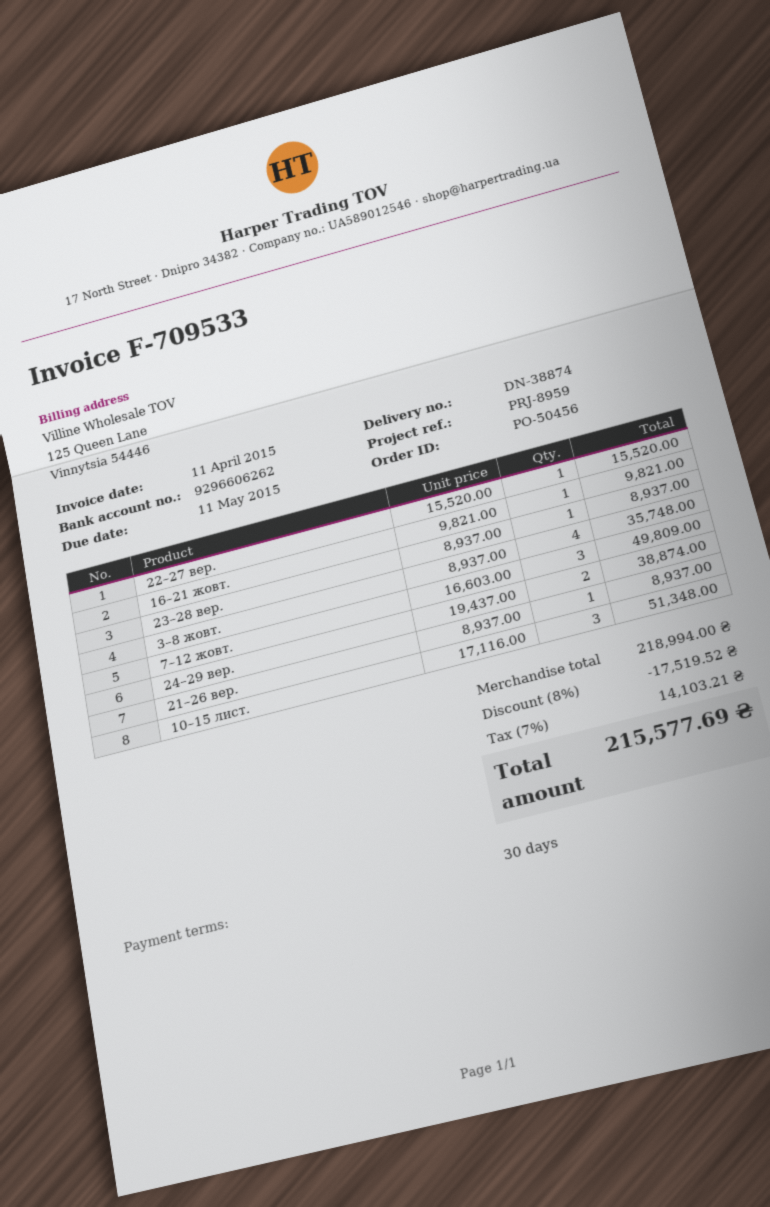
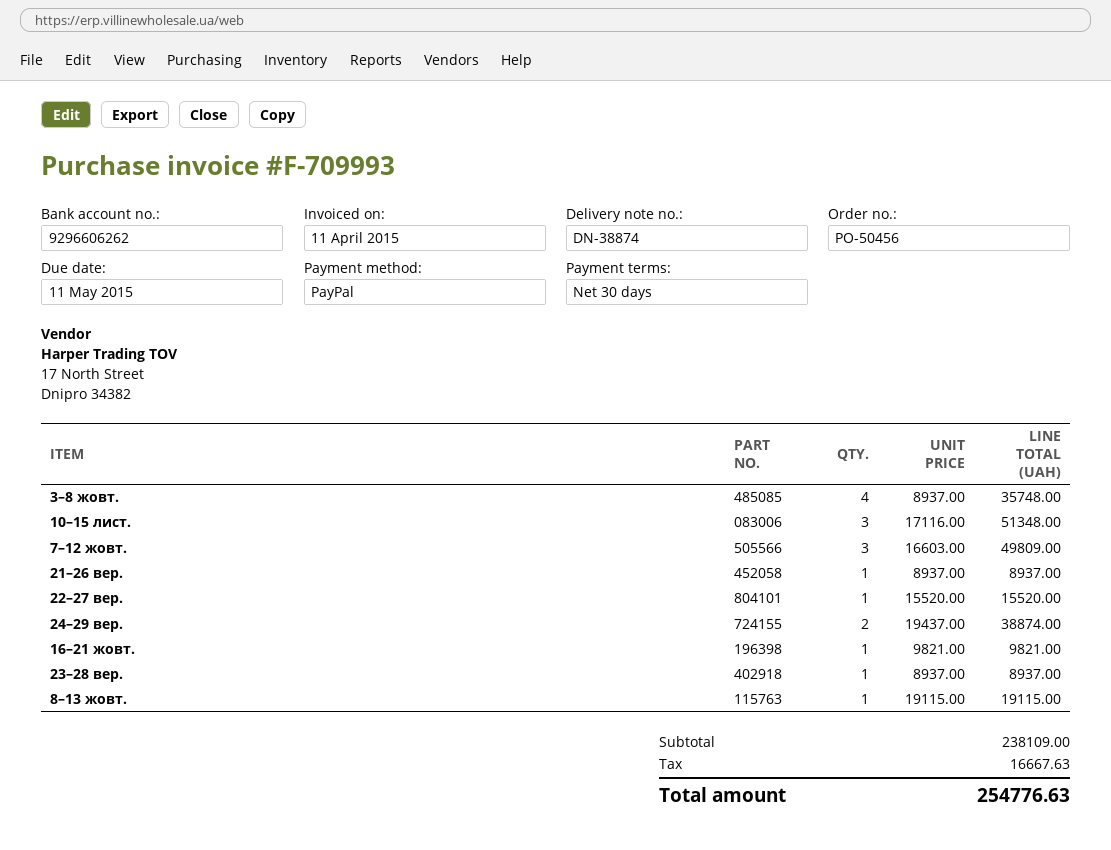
invoice number: F-709533 -> F-709993
8–13 жовт.: none -> 1 x 19115.00 = 19115.00
subtotal: 218994.00 -> 238109.00
discount: 8% = 17519.52 -> none
tax: 14103.21 -> 16667.63
total: 215577.69 -> 254776.63

